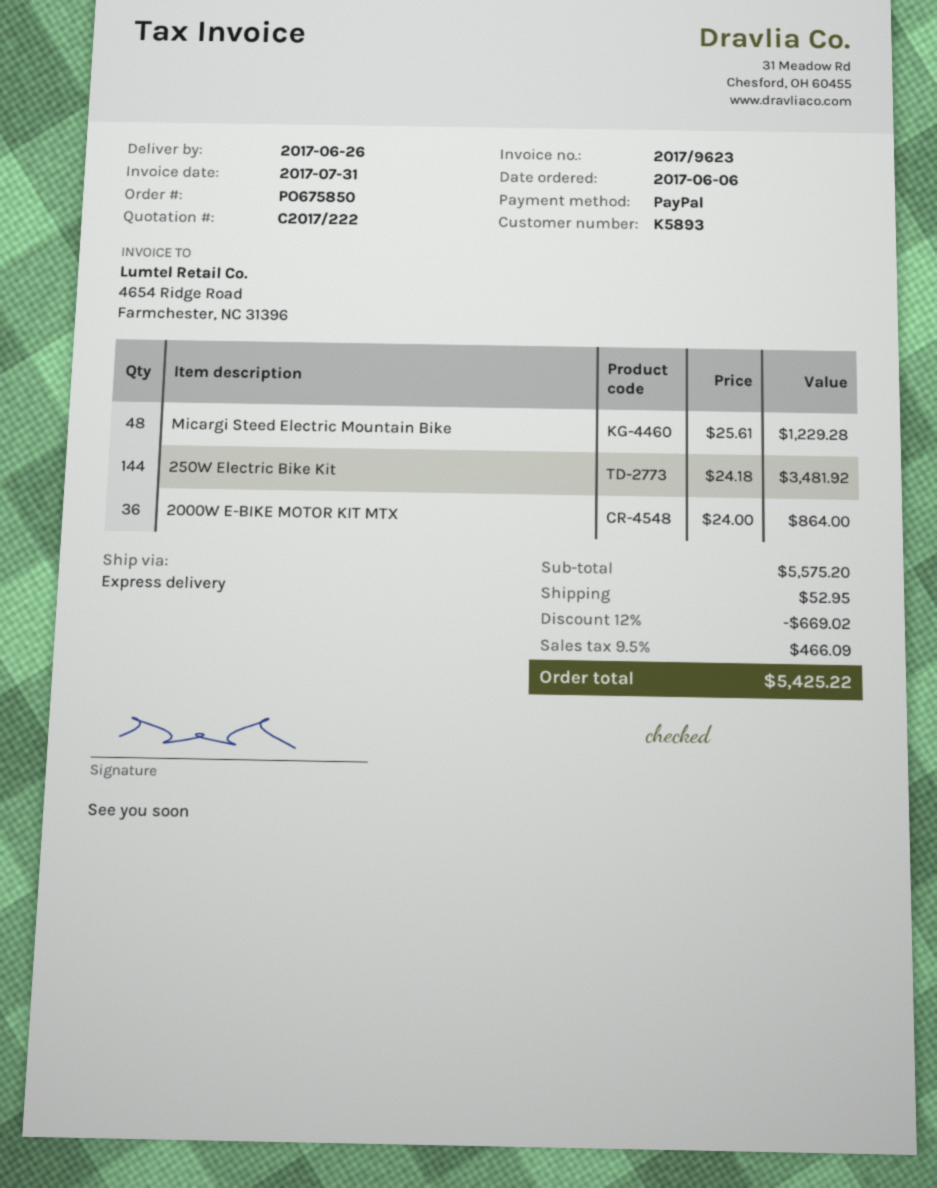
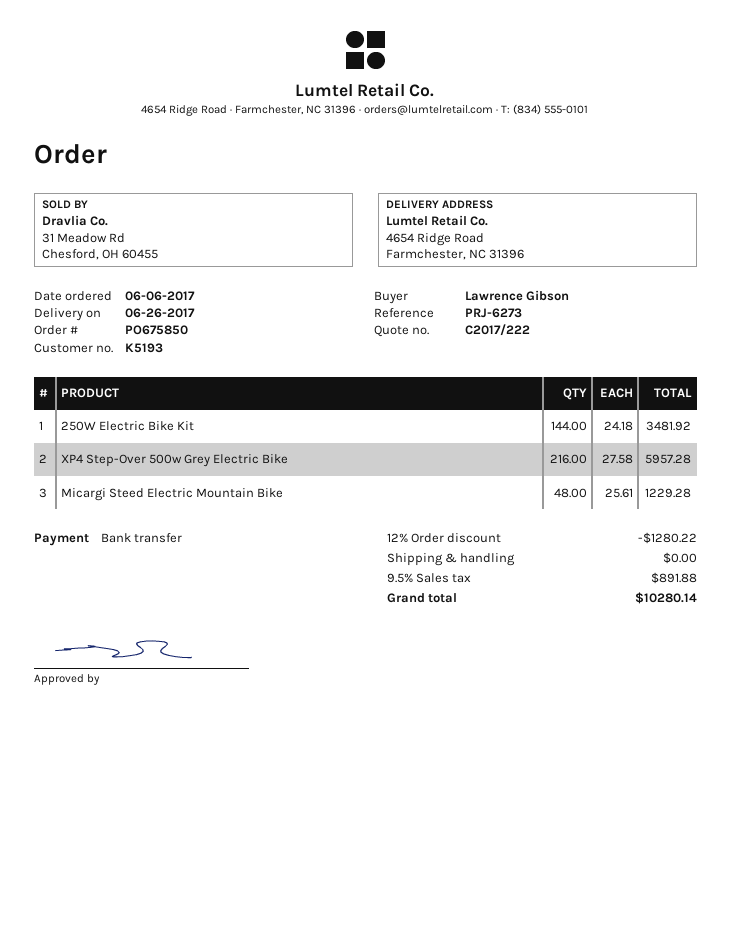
customer number: K5893 -> K5193
payment method: PayPal -> bank transfer
2000W E-BIKE MOTOR KIT MTX: 36 x 24.00 = 864.00 -> none
XP4 Step-Over 500w Grey Electric Bike: none -> 216 x 27.58 = 5957.28
discount: 12% = 669.02 -> 12% = 1280.22
shipping: 52.95 -> 0.00
tax: 9.5% = 466.09 -> 9.5% = 891.88
total: 5425.22 -> 10280.14

